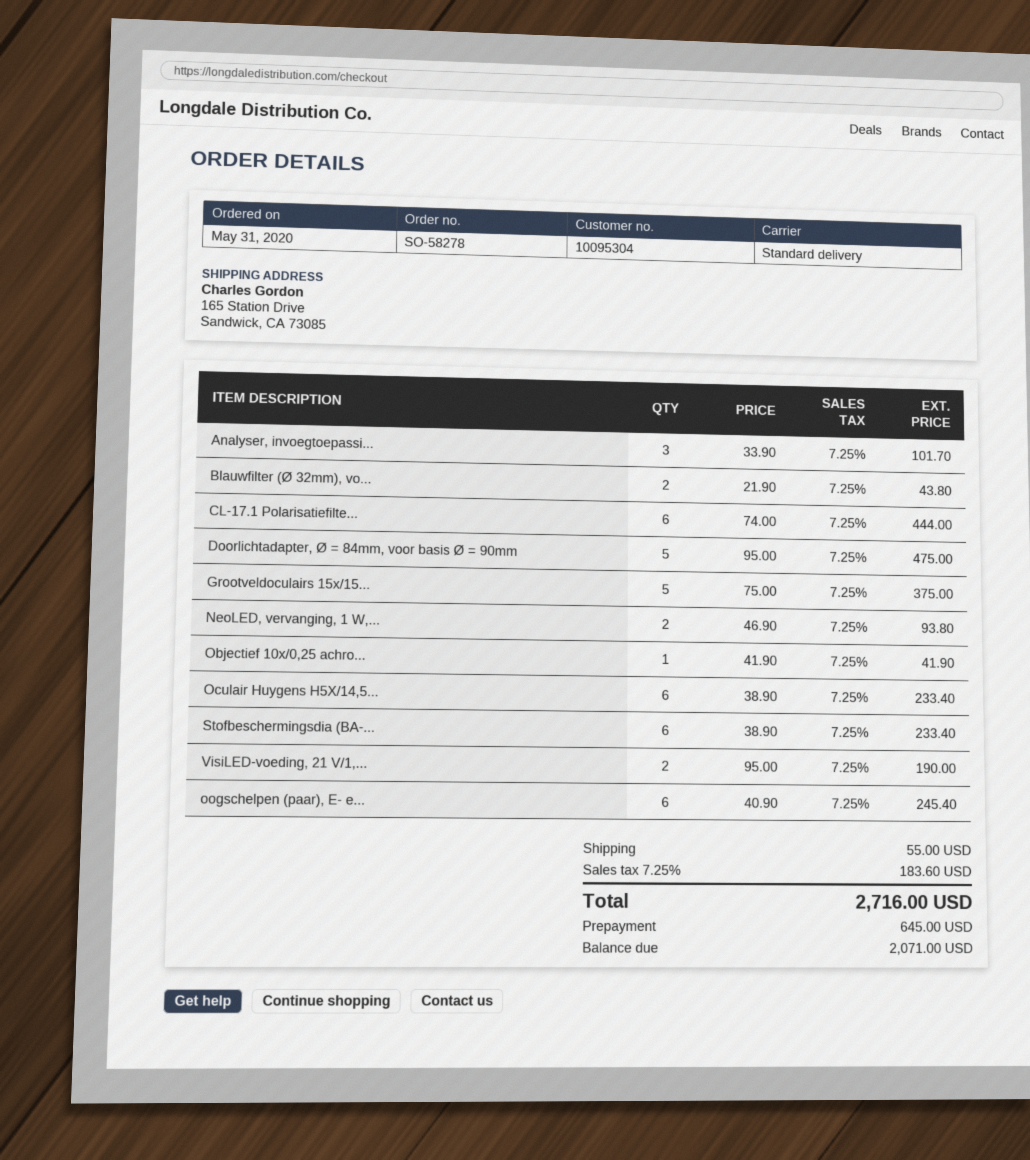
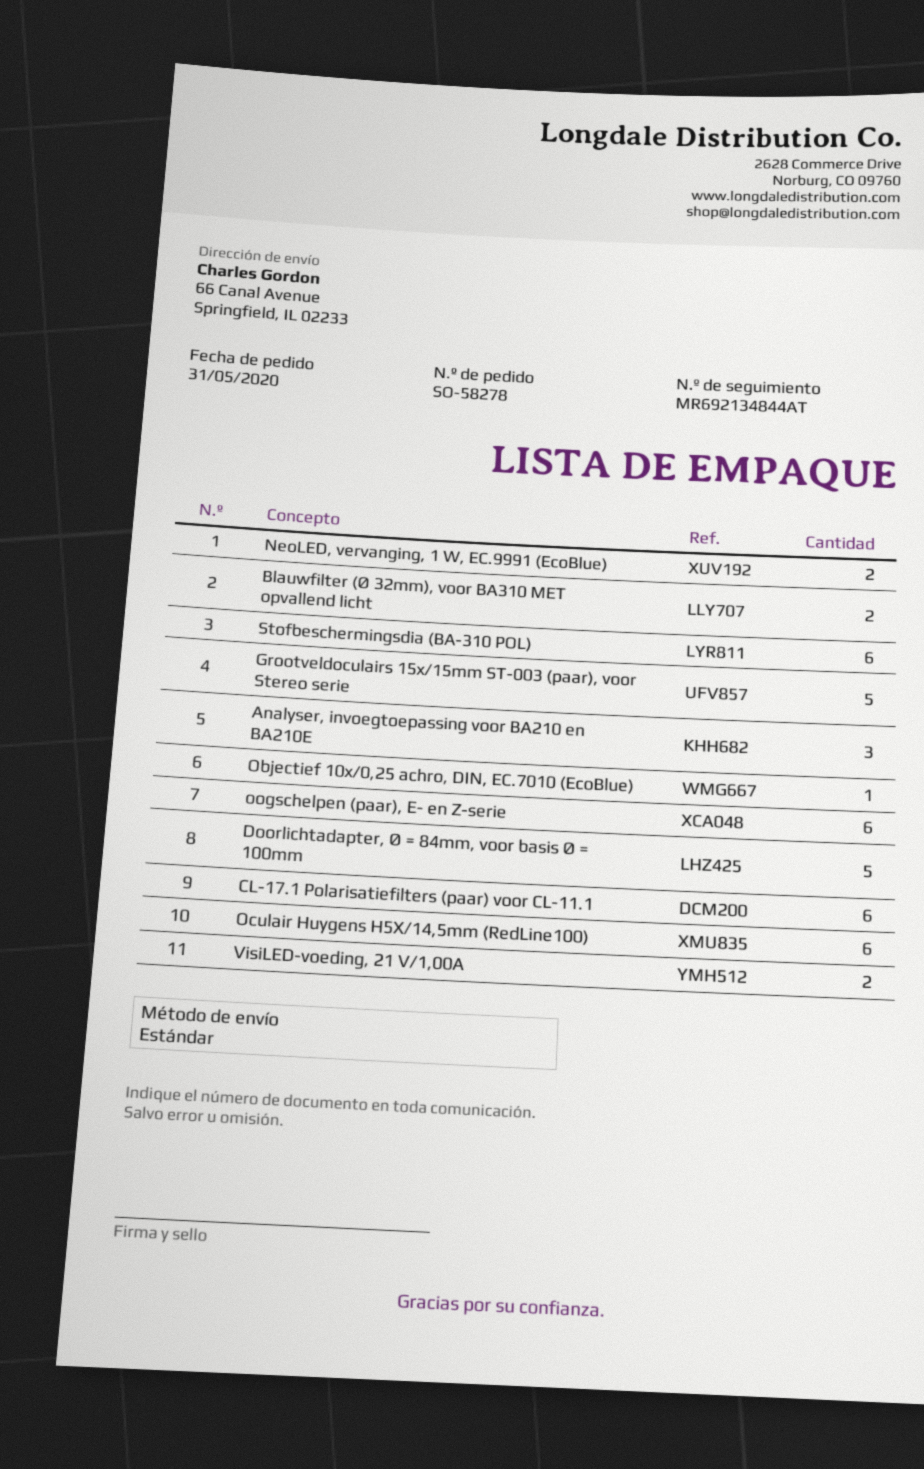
ship to: 165 Station Drive, Sandwick, CA 73085 -> 66 Canal Avenue, Springfield, IL 02233
Doorlichtadapter, Ø = 84mm, voor basis Ø = 90mm: 5 -> none
Doorlichtadapter, Ø = 84mm, voor basis Ø = 100mm: none -> 5

